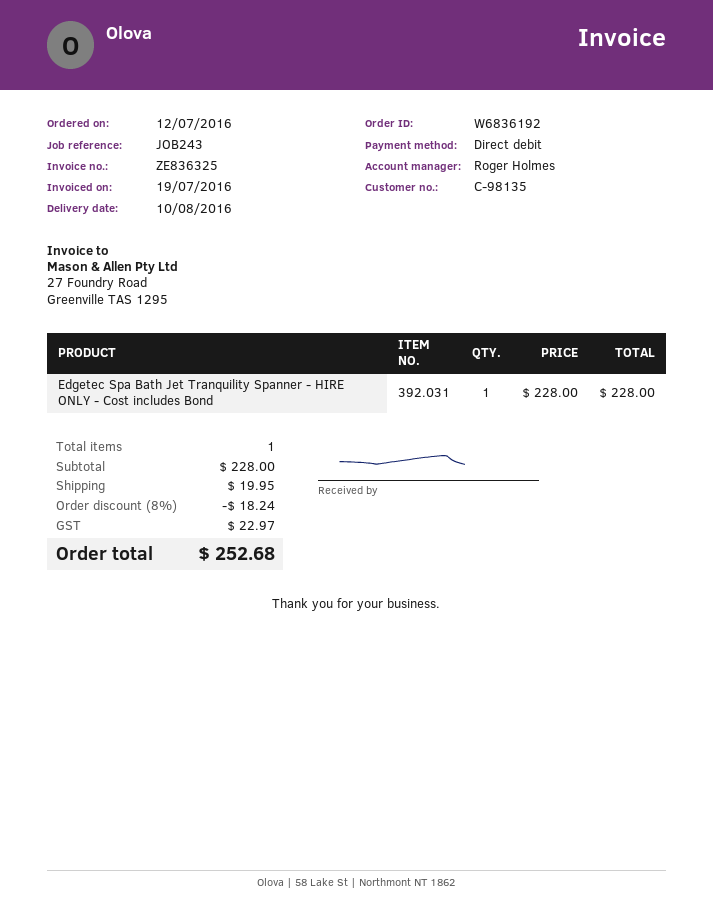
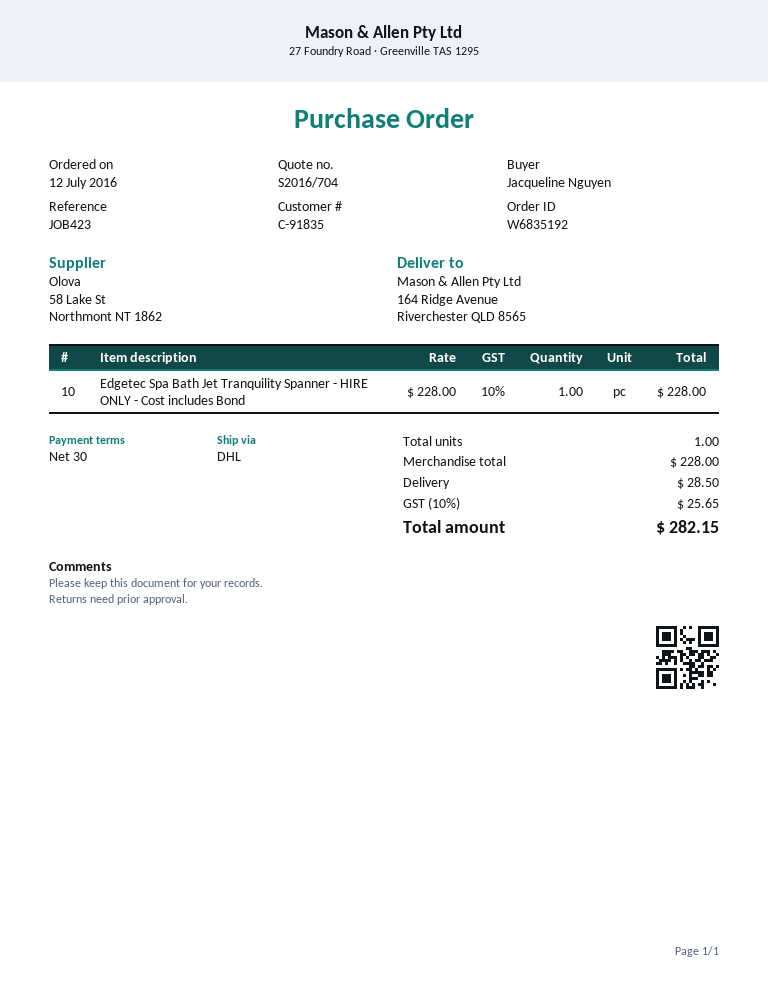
order number: W6836192 -> W6835192
customer number: C-98135 -> C-91835
reference: JOB243 -> JOB423
discount: 8% = 18.24 -> none
shipping: 19.95 -> 28.50
tax: 22.97 -> 25.65
total: 252.68 -> 282.15

